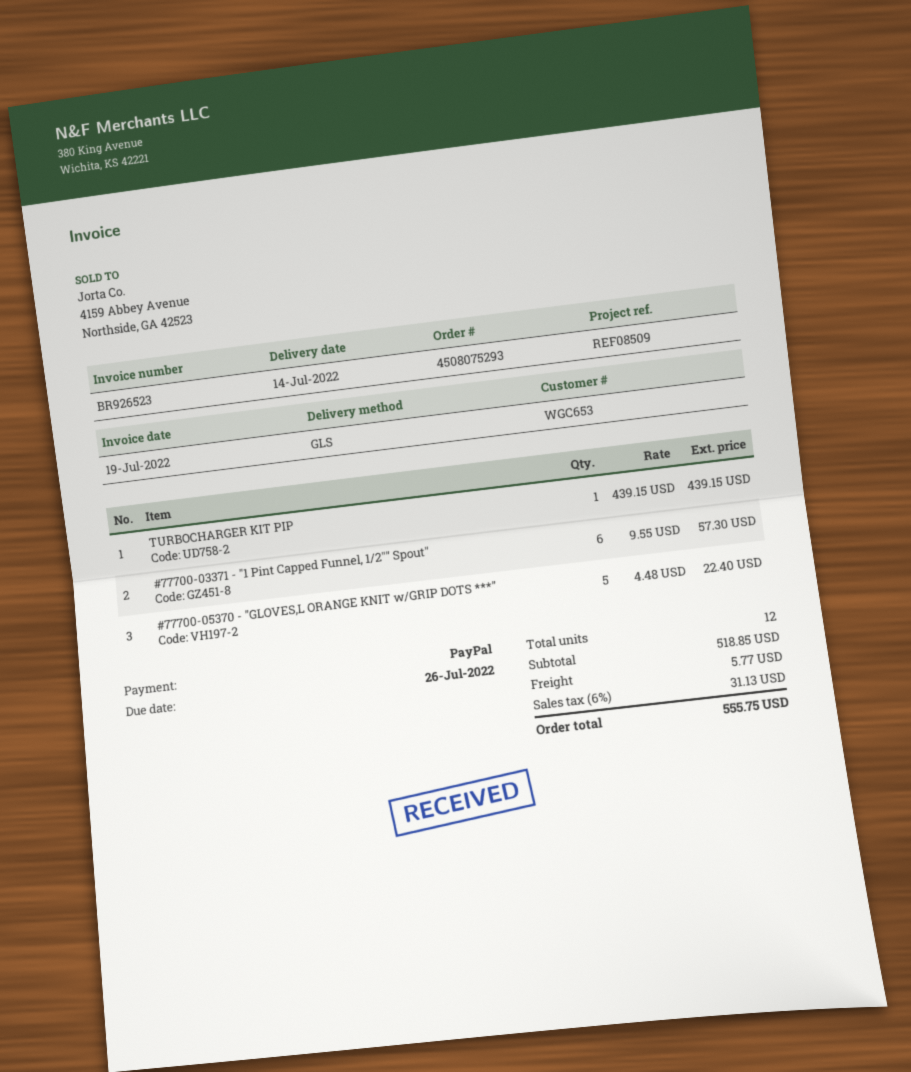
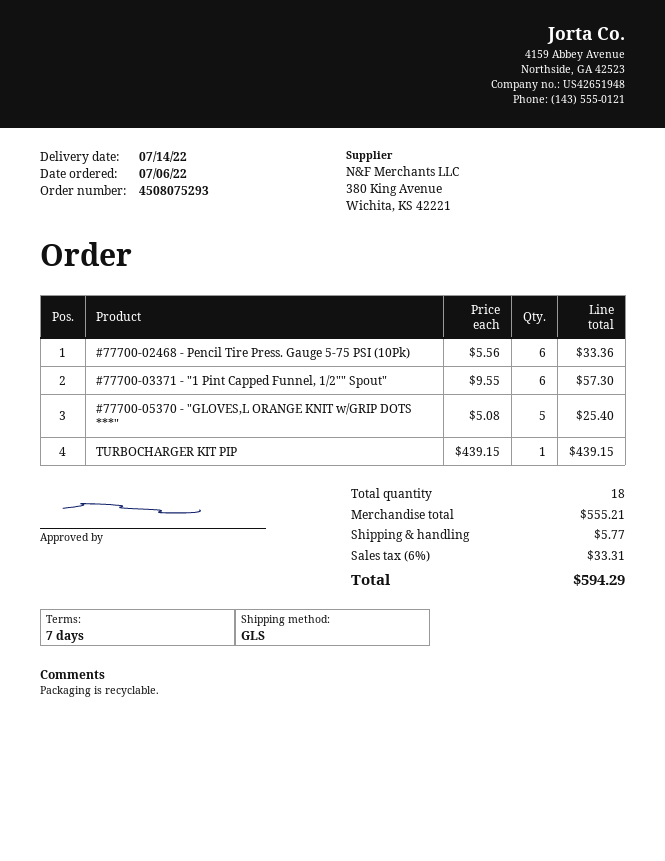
#77700-05370 - "GLOVES,L ORANGE KNIT w/GRIP DOTS ***": 5 x 4.48 = 22.40 -> 5 x 5.08 = 25.40
#77700-02468 - Pencil Tire Press. Gauge 5-75 PSI (10Pk): none -> 6 x 5.56 = 33.36
total quantity: 12 -> 18
subtotal: 518.85 -> 555.21
tax: 6% = 31.13 -> 6% = 33.31
total: 555.75 -> 594.29

